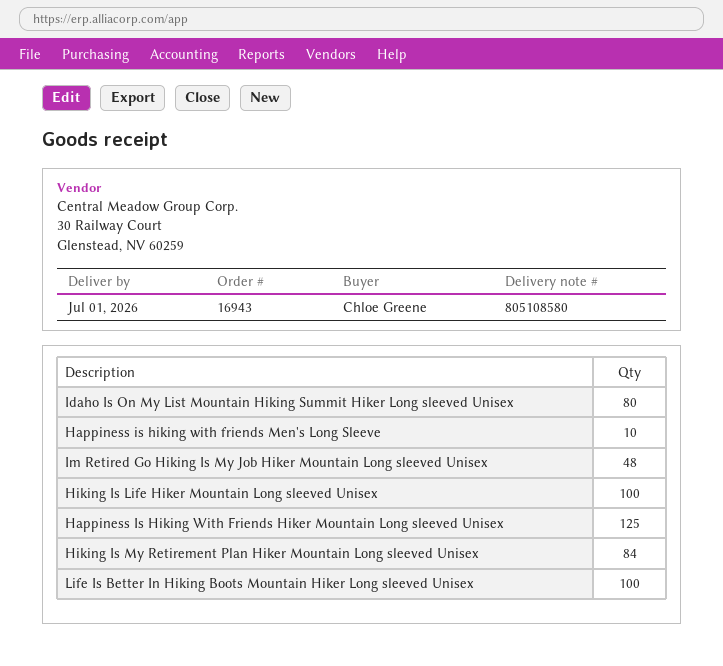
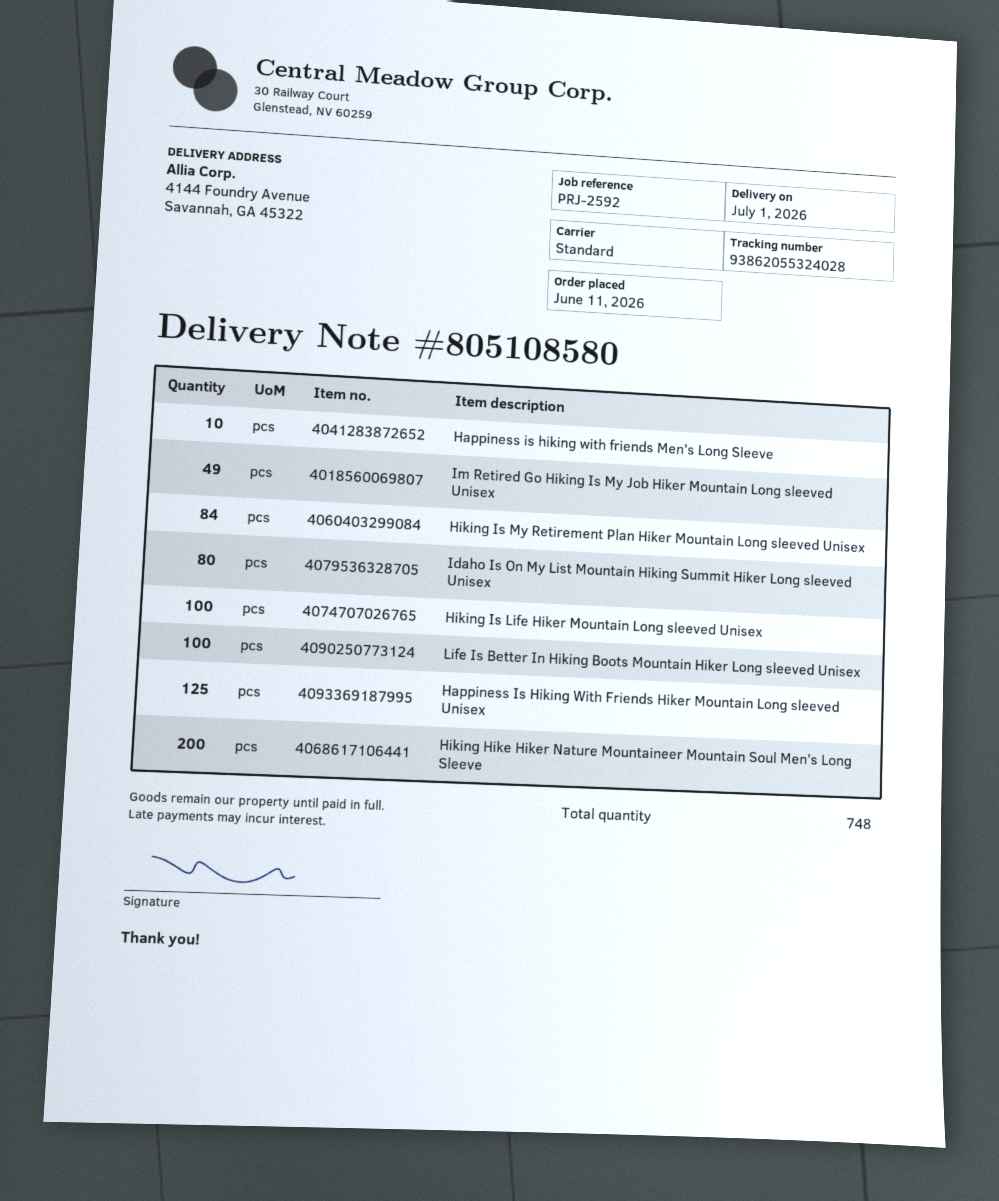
Im Retired Go Hiking Is My Job Hiker Mountain Long sleeved Unisex: 48 -> 49
Hiking Hike Hiker Nature Mountaineer Mountain Soul Men's Long Sleeve: none -> 200

